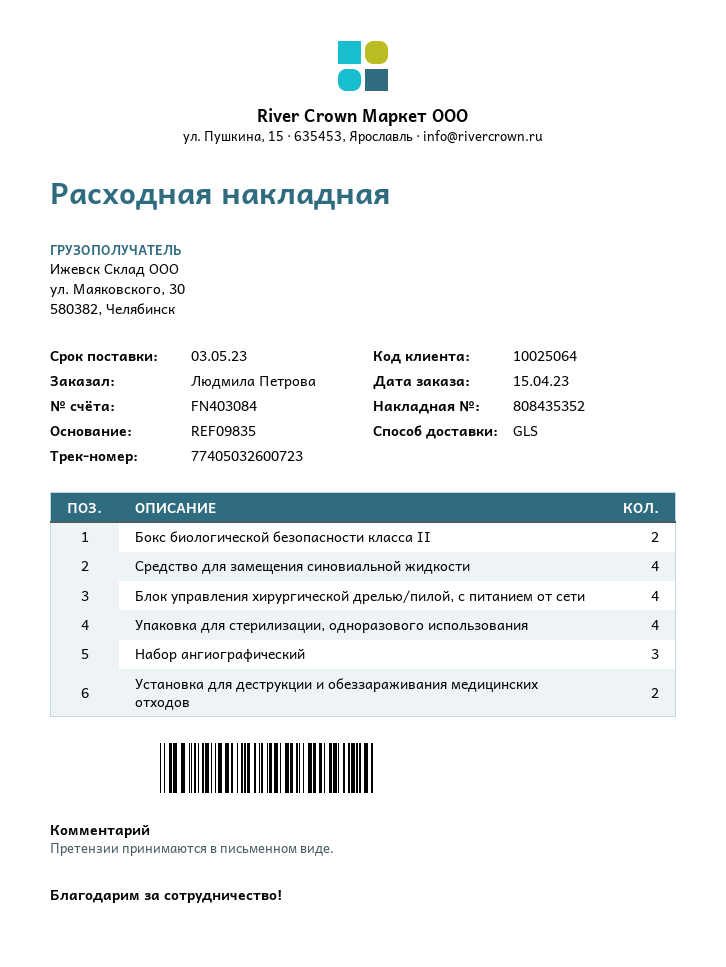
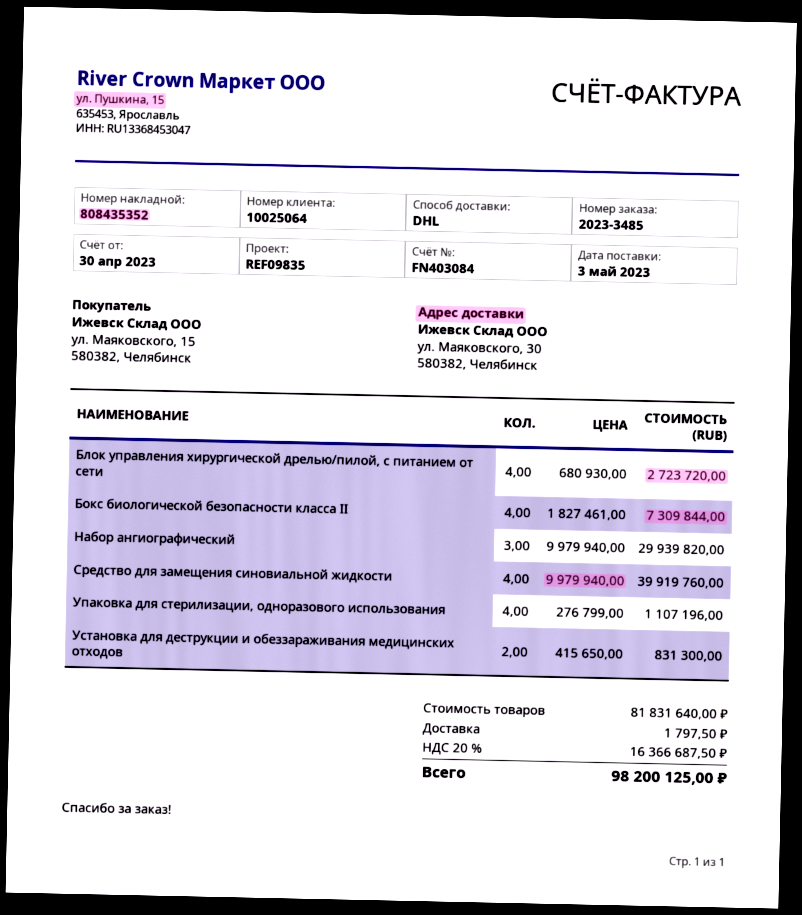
shipping method: GLS -> DHL
Бокс биологической безопасности класса II: 2 -> 4

